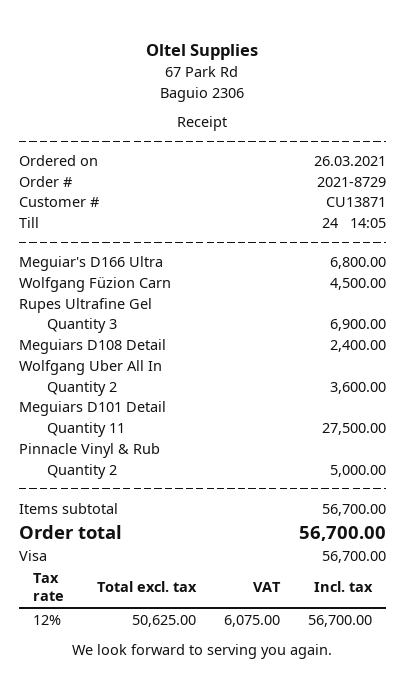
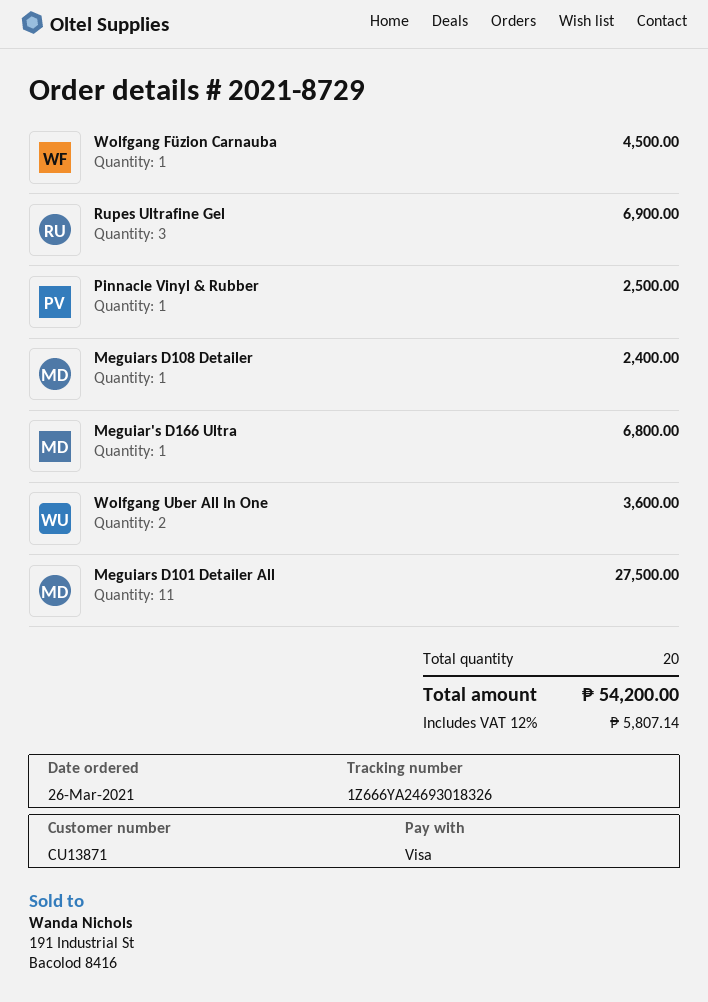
Pinnacle Vinyl & Rub: 2 for 5000.00 -> 1 for 2500.00
tax: 12% = 6075.00 -> 12% = 5807.14
total: 56700.00 -> 54200.00

